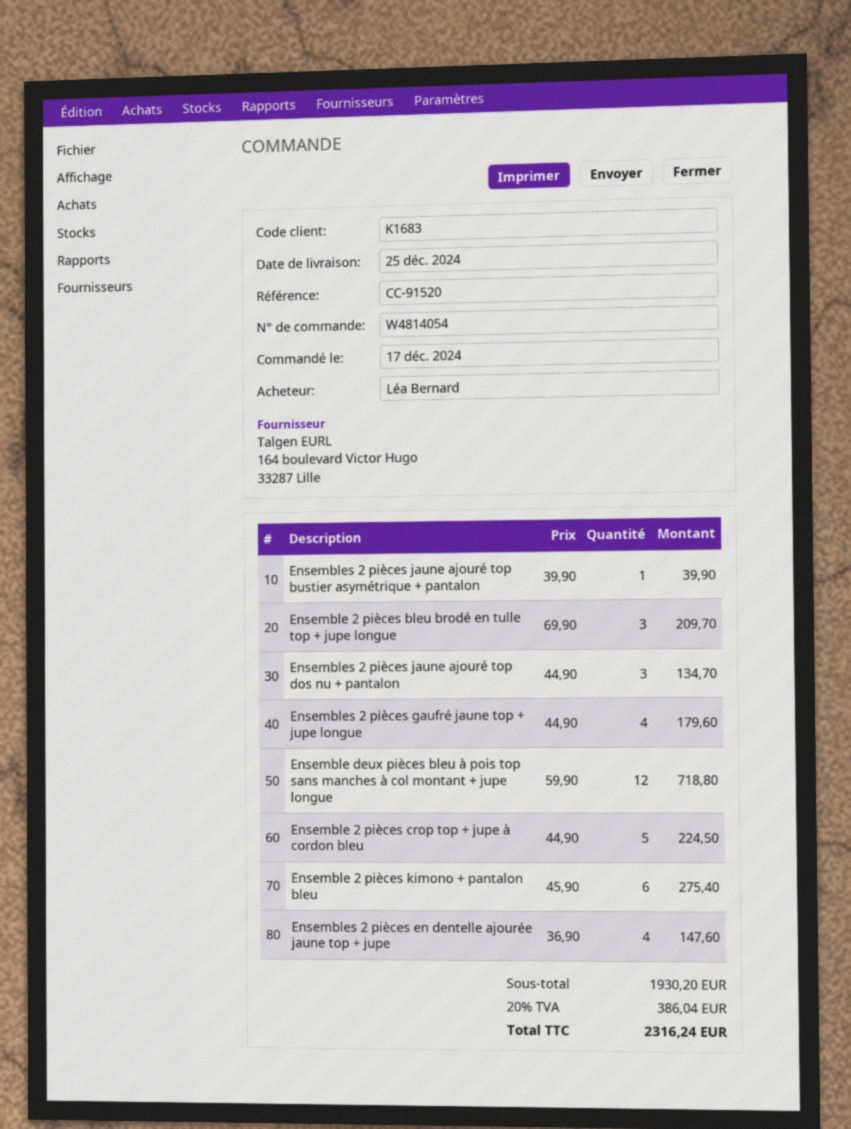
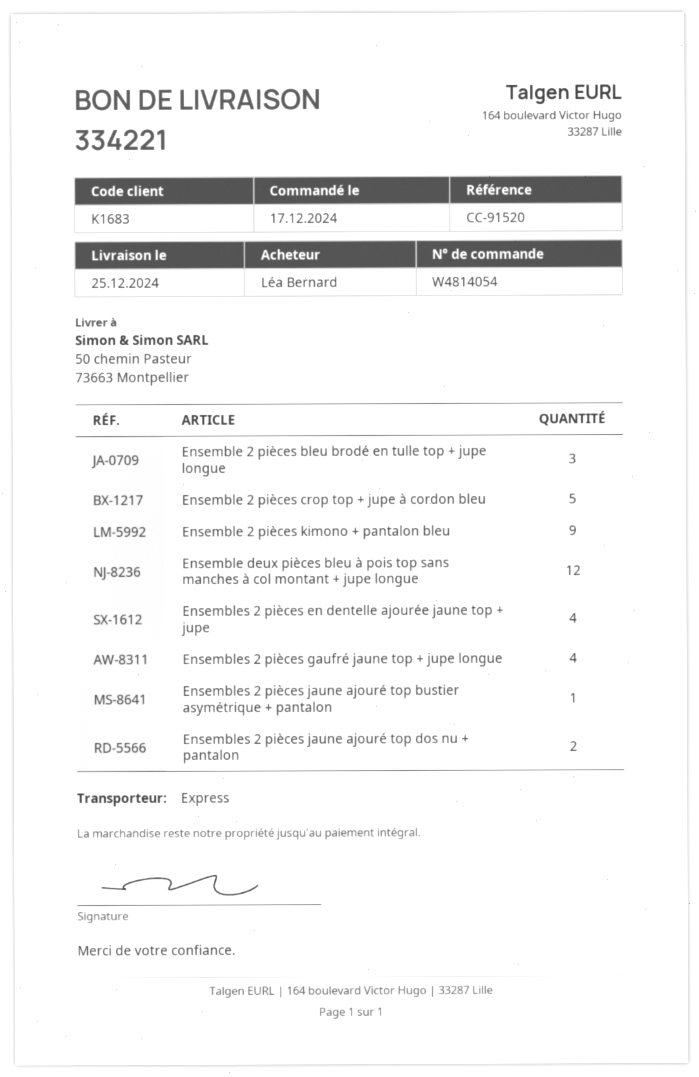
Ensembles 2 pièces jaune ajouré top dos nu + pantalon: 3 -> 2
Ensemble 2 pièces kimono + pantalon bleu: 6 -> 9

